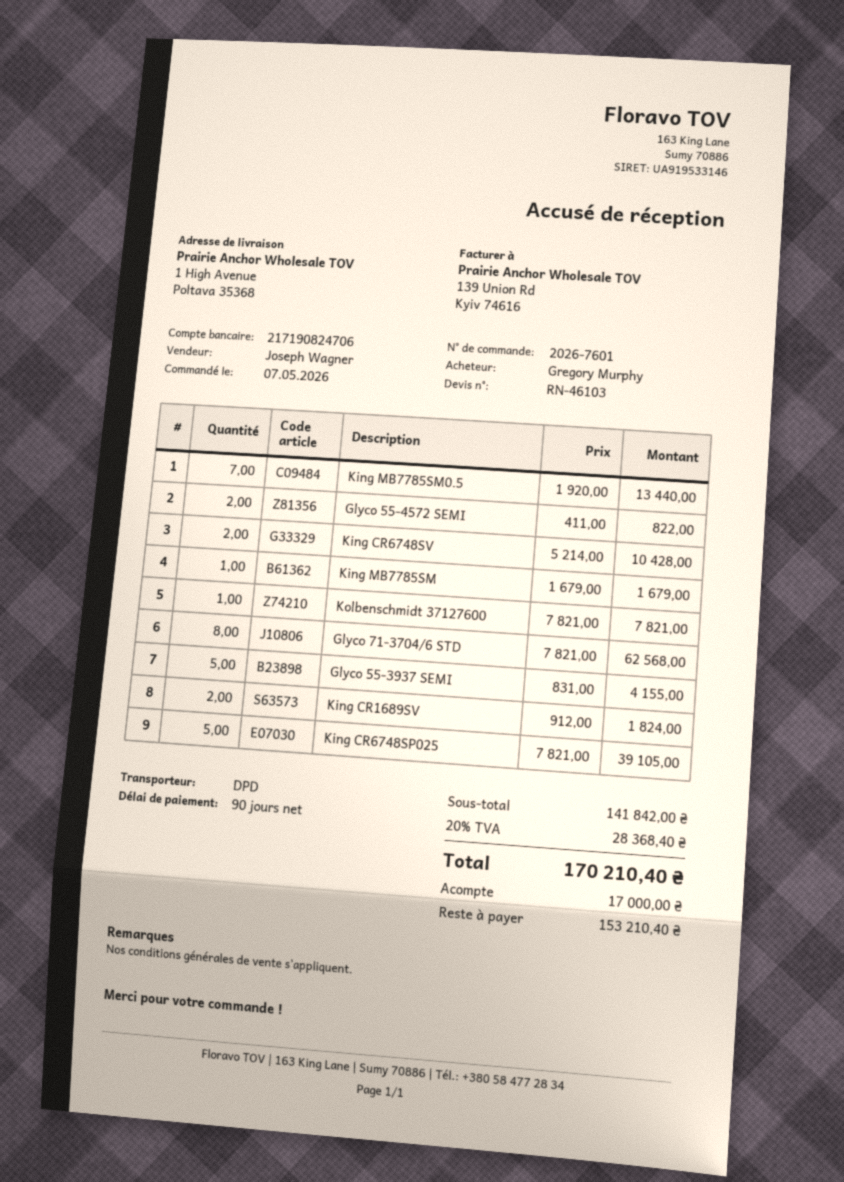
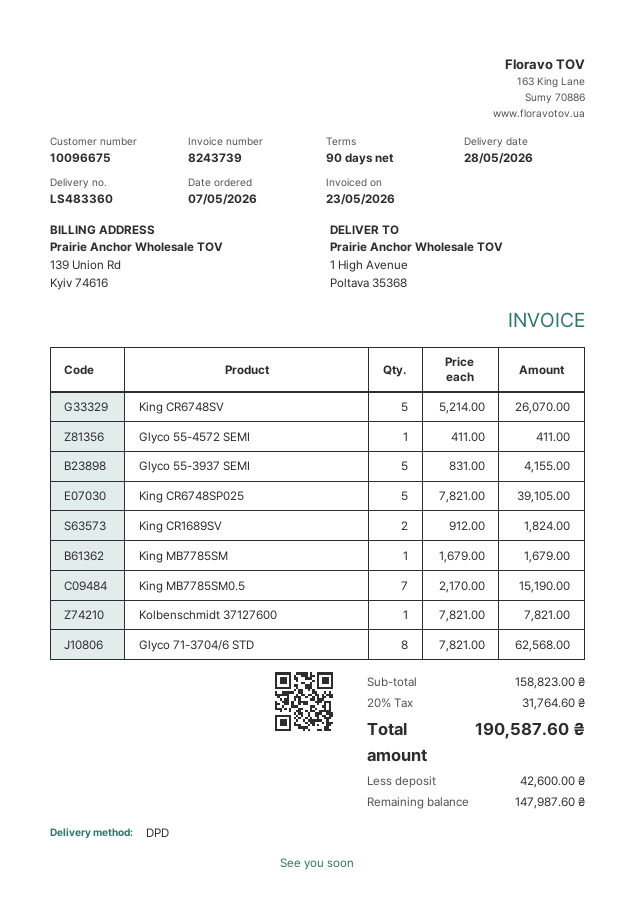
King MB7785SM0.5: 7 x 1920.00 = 13440.00 -> 7 x 2170.00 = 15190.00
Glyco 55-4572 SEMI: 2 x 411.00 = 822.00 -> 1 x 411.00 = 411.00
King CR6748SV: 2 x 5214.00 = 10428.00 -> 5 x 5214.00 = 26070.00
subtotal: 141842.00 -> 158823.00
tax: 20% = 28368.40 -> 20% = 31764.60
total: 170210.40 -> 190587.60
deposit: 17000.00 -> 42600.00
balance: 153210.40 -> 147987.60

